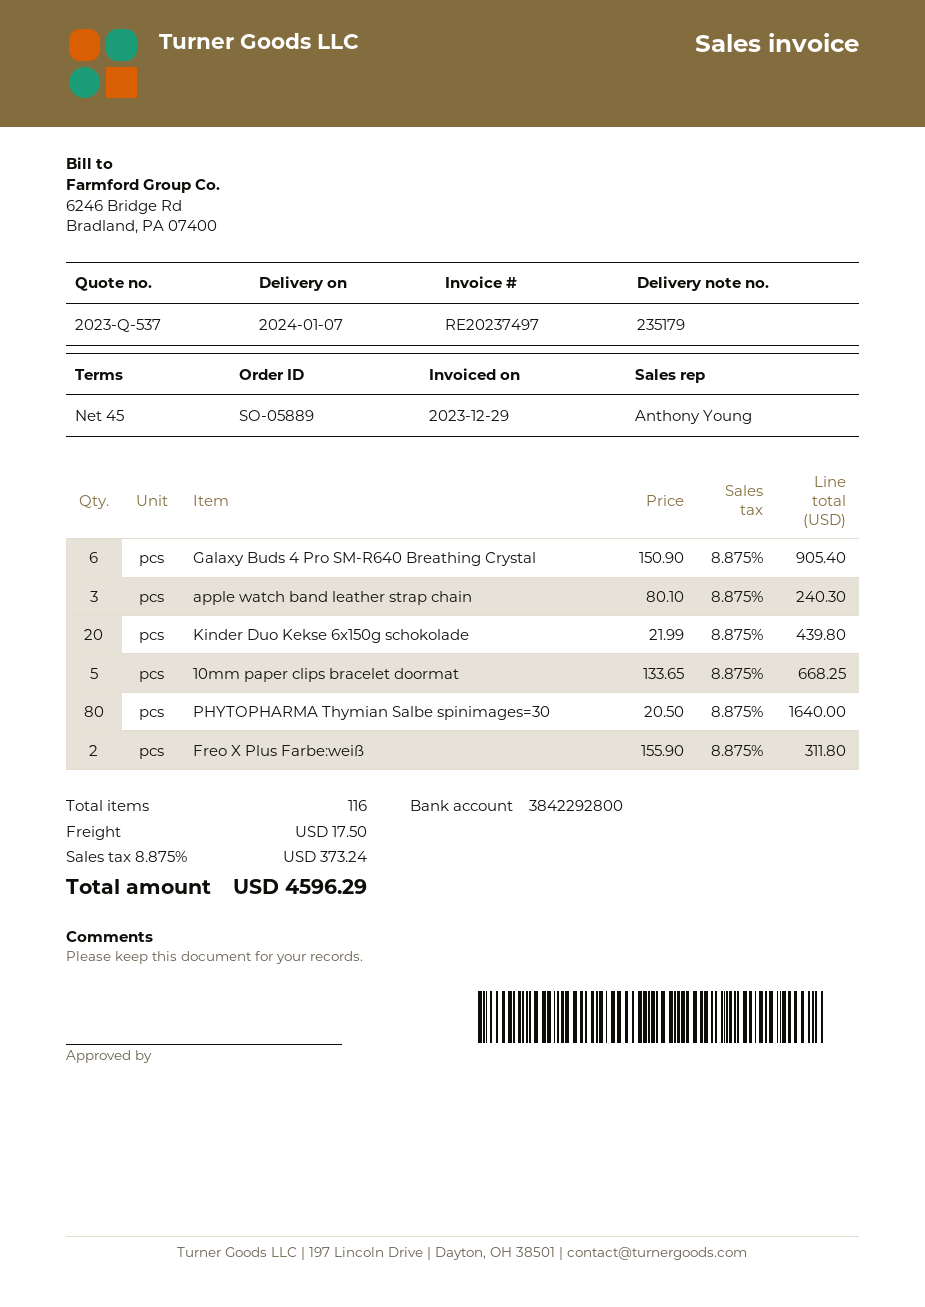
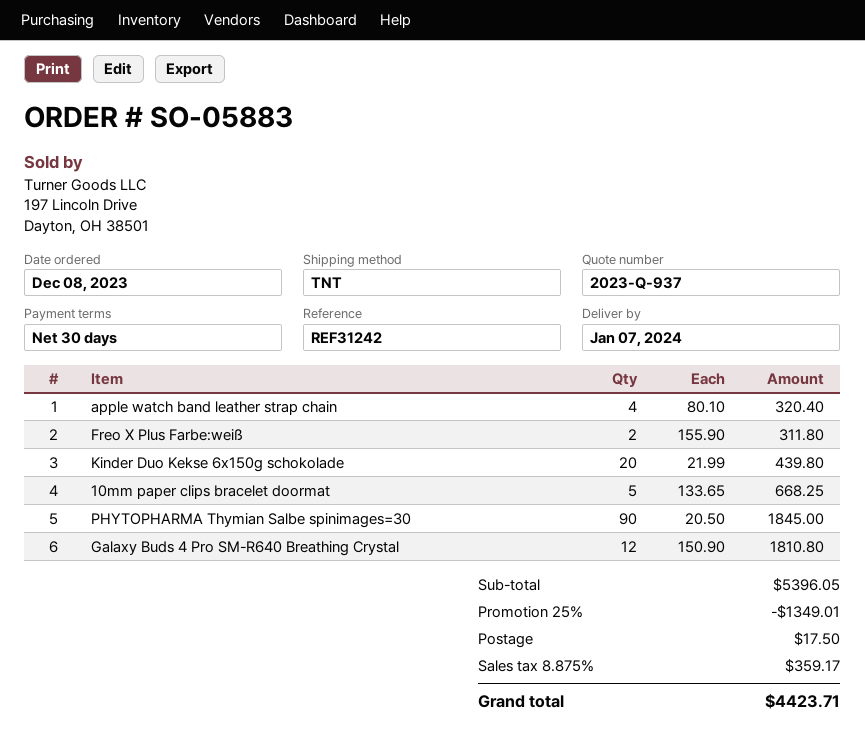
quote number: 2023-Q-537 -> 2023-Q-937
order number: SO-05889 -> SO-05883
payment terms: 45 days -> 30 days
Galaxy Buds 4 Pro SM-R640 Breathing Crystal: 6 x 150.90 = 905.40 -> 12 x 150.90 = 1810.80
apple watch band leather strap chain: 3 x 80.10 = 240.30 -> 4 x 80.10 = 320.40
PHYTOPHARMA Thymian Salbe spinimages=30: 80 x 20.50 = 1640.00 -> 90 x 20.50 = 1845.00
discount: none -> 25% = 1349.01
tax: 8.875% = 373.24 -> 8.875% = 359.17
total: 4596.29 -> 4423.71

